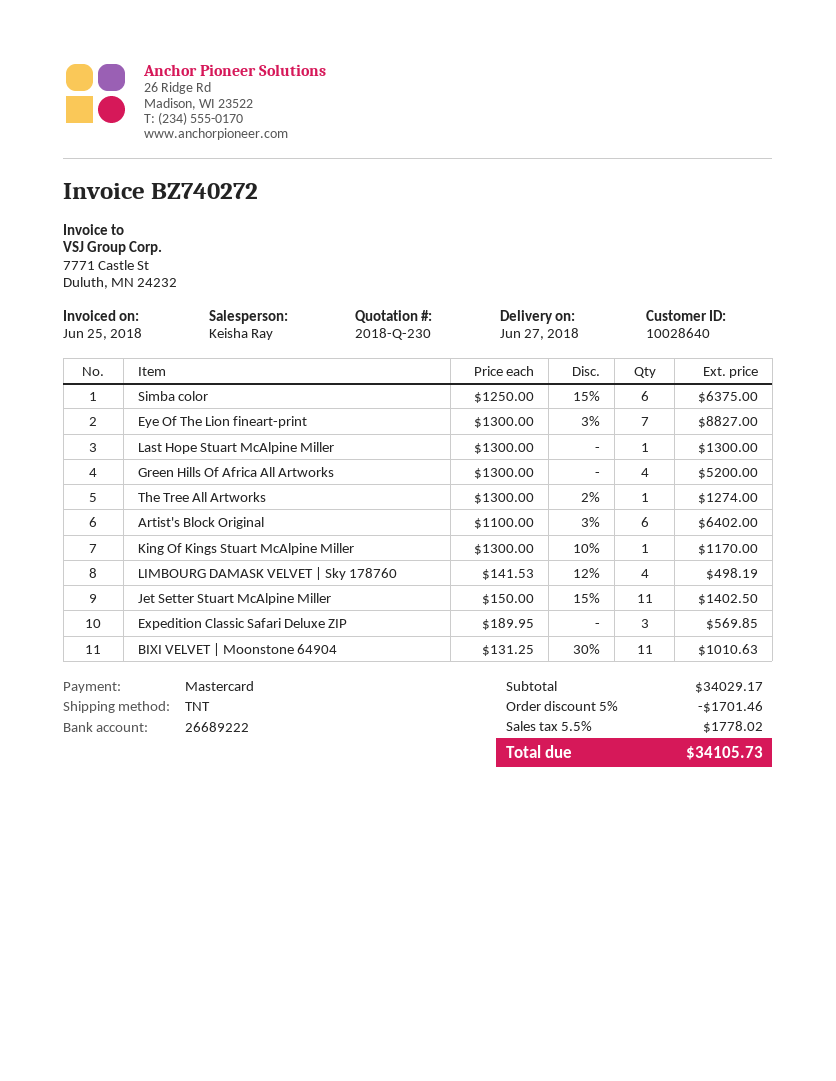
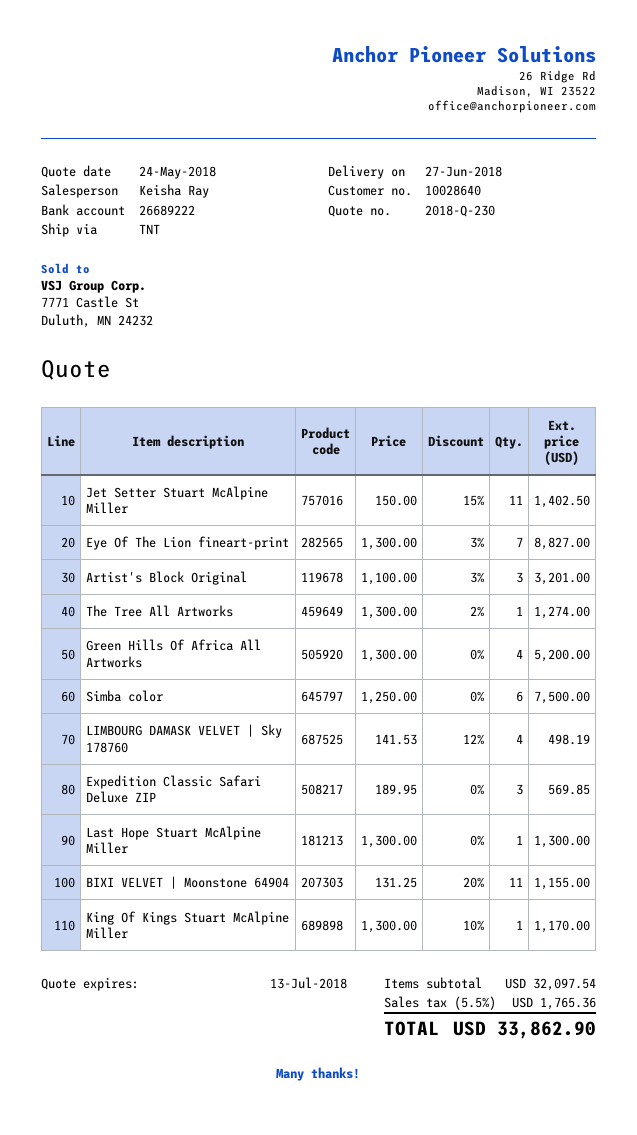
Simba color: 6 x 1250.00 - 15% = 6375.00 -> 6 x 1250.00 = 7500.00
Artist's Block Original: 6 x 1100.00 - 3% = 6402.00 -> 3 x 1100.00 - 3% = 3201.00
BIXI VELVET | Moonstone 64904: 11 x 131.25 - 30% = 1010.63 -> 11 x 131.25 - 20% = 1155.00
subtotal: 34029.17 -> 32097.54
discount: 5% = 1701.46 -> none
tax: 5.5% = 1778.02 -> 5.5% = 1765.36
total: 34105.73 -> 33862.90

